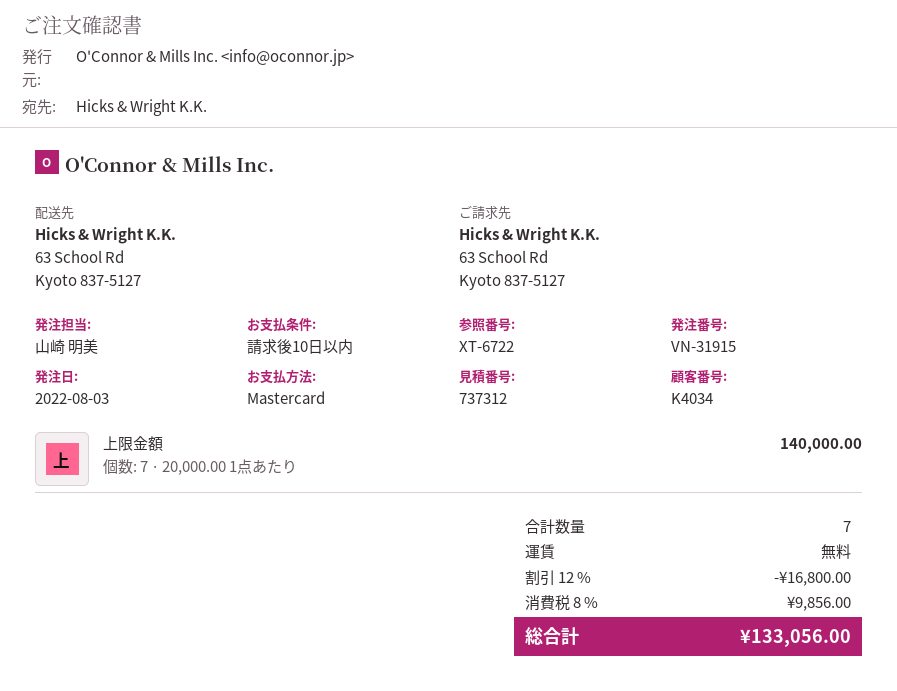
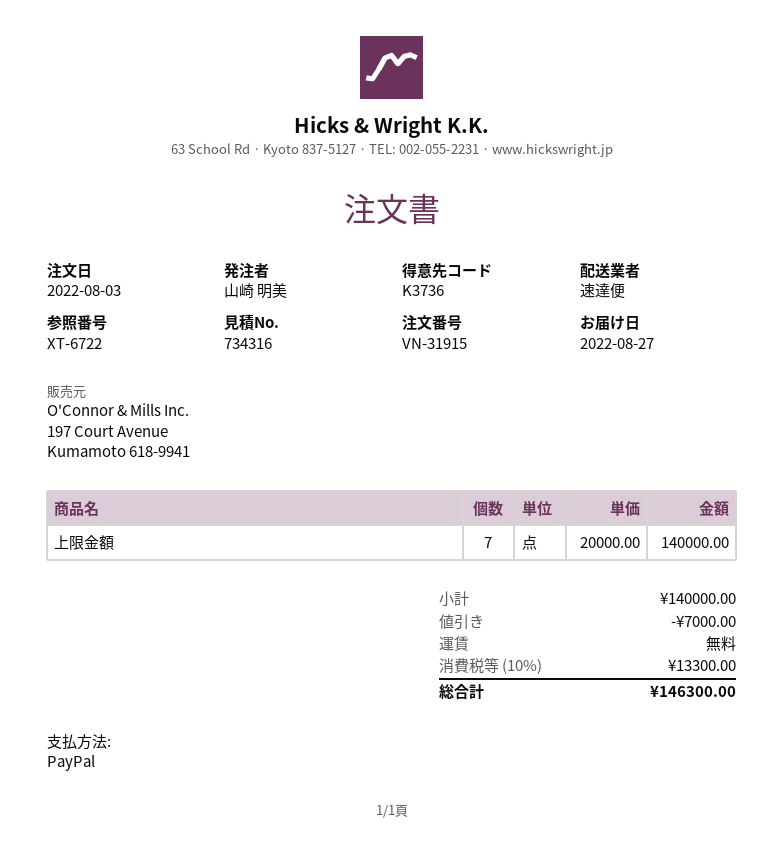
quote number: 737312 -> 734316
customer number: K4034 -> K3736
payment method: Mastercard -> PayPal
discount: 16800.00 -> 7000.00
tax: 8% = 9856.00 -> 10% = 13300.00
total: 133056.00 -> 146300.00

